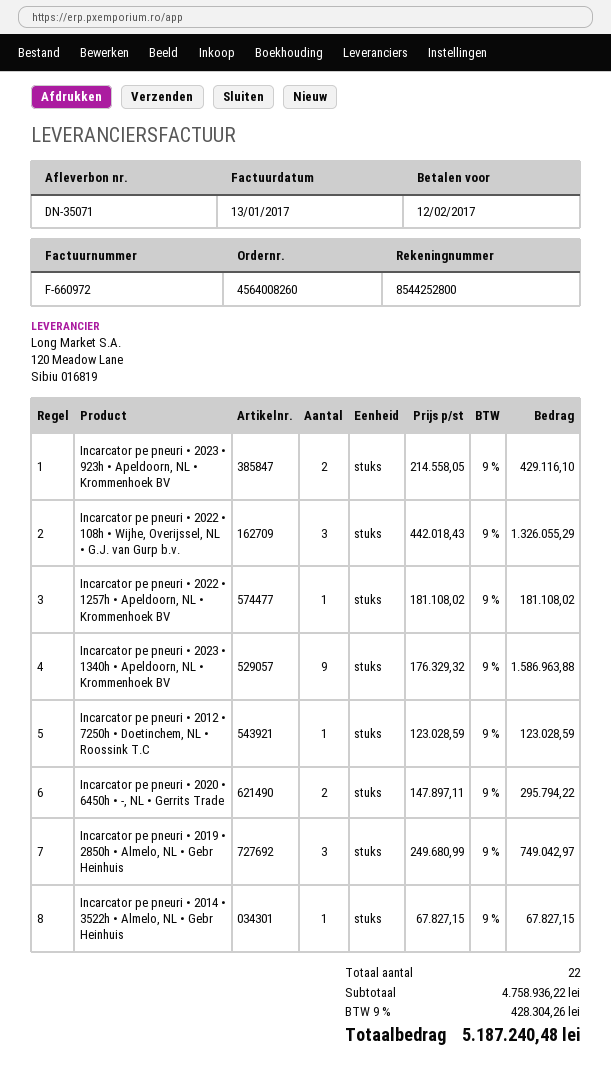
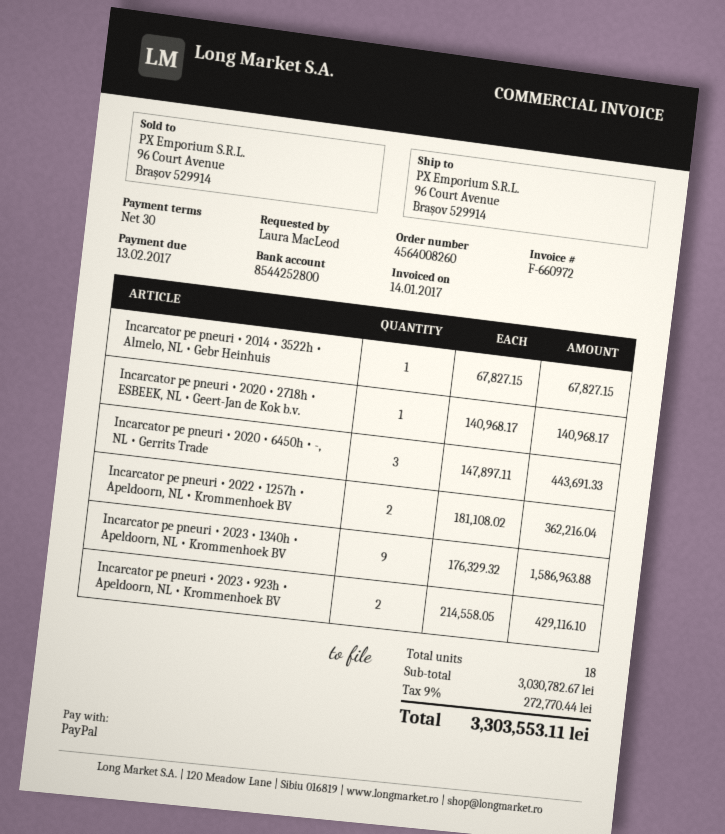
invoice date: 2017-01-13 -> 2017-01-14
due date: 2017-02-12 -> 2017-02-13
Incarcator pe pneuri • 2022 • 108h • Wijhe, Overijssel, NL • G.J. van Gurp b.v.: 3 x 442018.43 = 1326055.29 -> none
Incarcator pe pneuri • 2022 • 1257h • Apeldoorn, NL • Krommenhoek BV: 1 x 181108.02 = 181108.02 -> 2 x 181108.02 = 362216.04
Incarcator pe pneuri • 2012 • 7250h • Doetinchem, NL • Roossink T.C: 1 x 123028.59 = 123028.59 -> none
Incarcator pe pneuri • 2020 • 6450h • -, NL • Gerrits Trade: 2 x 147897.11 = 295794.22 -> 3 x 147897.11 = 443691.33
Incarcator pe pneuri • 2019 • 2850h • Almelo, NL • Gebr Heinhuis: 3 x 249680.99 = 749042.97 -> none
Incarcator pe pneuri • 2020 • 2718h • ESBEEK, NL • Geert-Jan de Kok b.v.: none -> 1 x 140968.17 = 140968.17
total quantity: 22 -> 18
subtotal: 4758936.22 -> 3030782.67
tax: 9% = 428304.26 -> 9% = 272770.44
total: 5187240.48 -> 3303553.11

